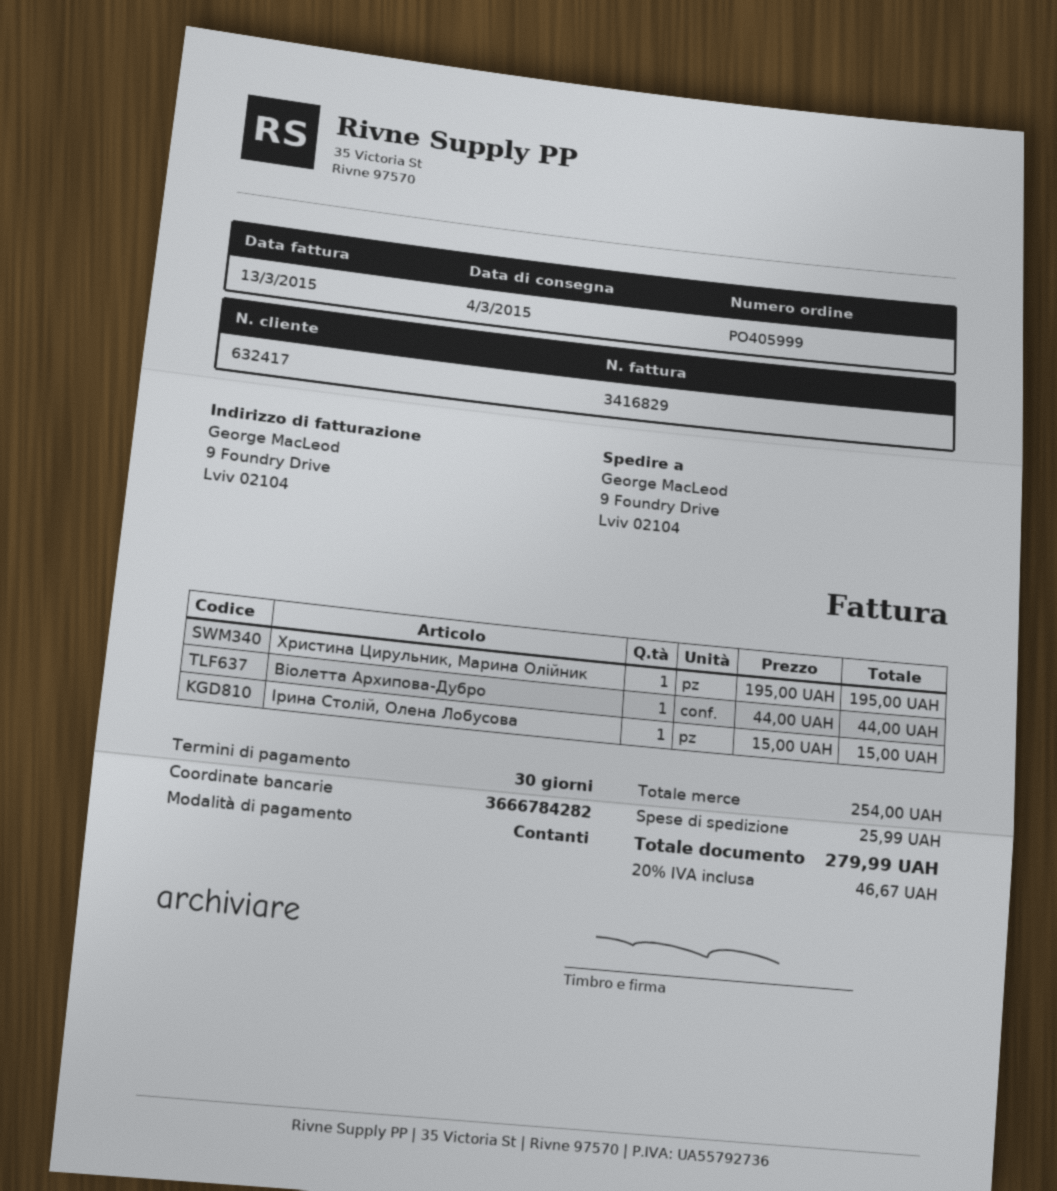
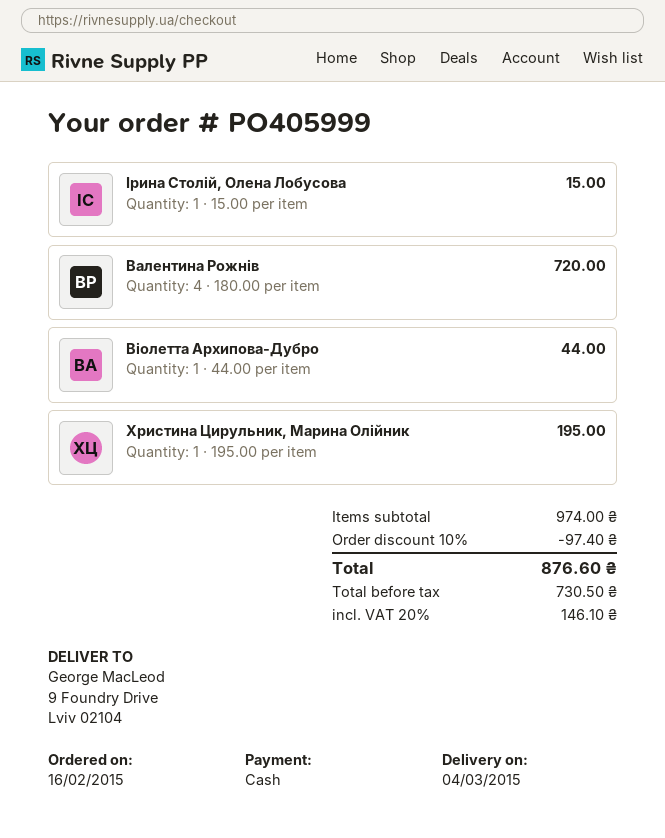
Валентина Рожнів: none -> 4 x 180.00 = 720.00
subtotal: 254.00 -> 974.00
discount: none -> 10% = 97.40
shipping: 25.99 -> none
tax: 20% = 46.67 -> 20% = 146.10
total: 279.99 -> 876.60

